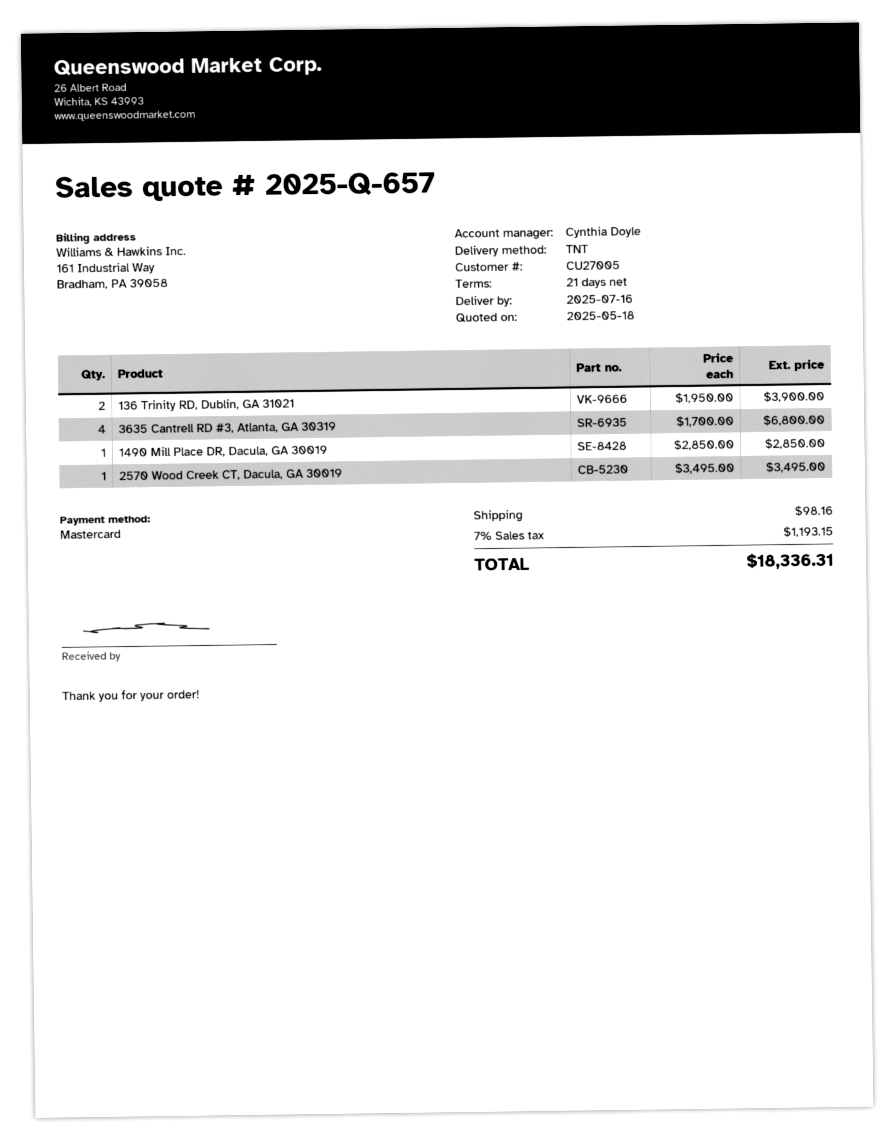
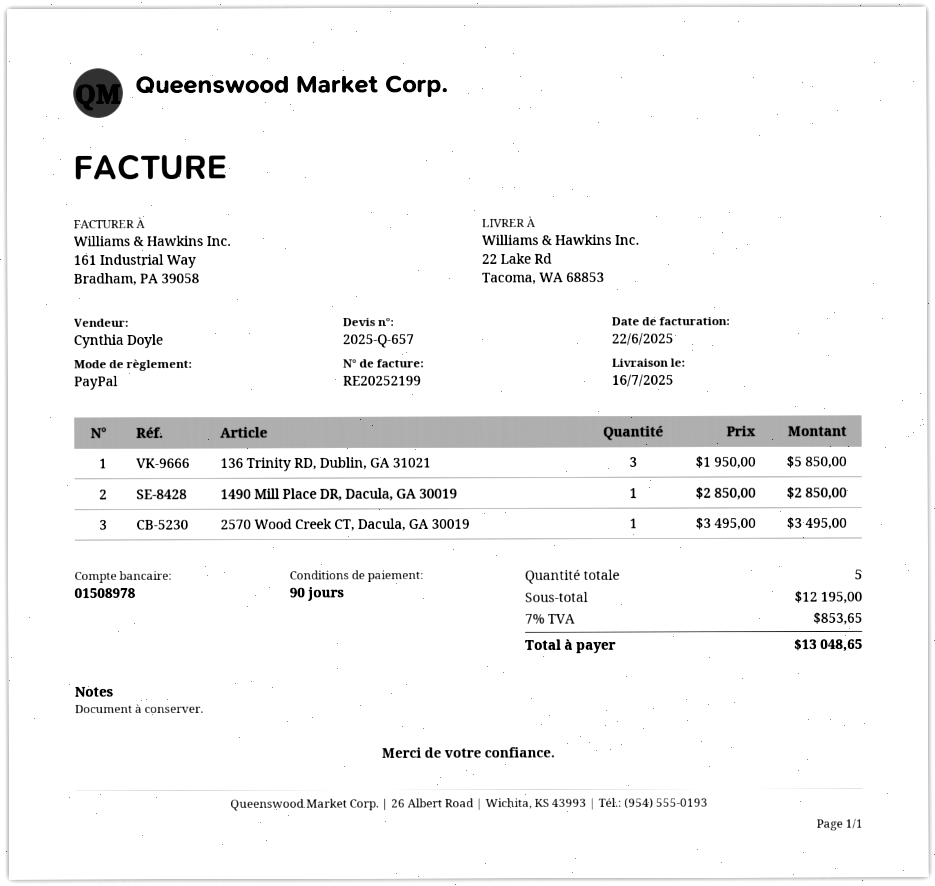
payment terms: 21 days -> 90 days
payment method: Mastercard -> PayPal
136 Trinity RD, Dublin, GA 31021: 2 x 1950.00 = 3900.00 -> 3 x 1950.00 = 5850.00
3635 Cantrell RD #3, Atlanta, GA 30319: 4 x 1700.00 = 6800.00 -> none
shipping: 98.16 -> none
tax: 7% = 1193.15 -> 7% = 853.65
total: 18336.31 -> 13048.65

